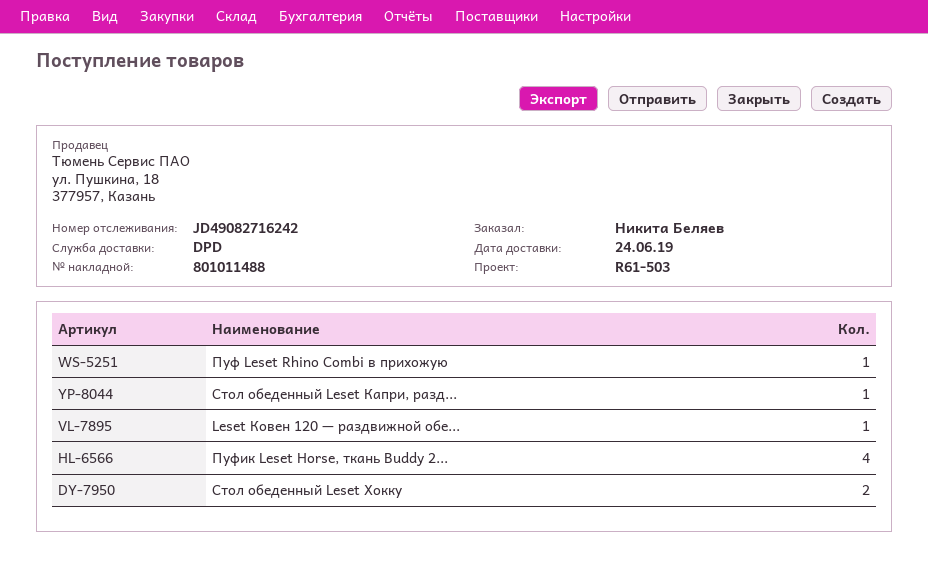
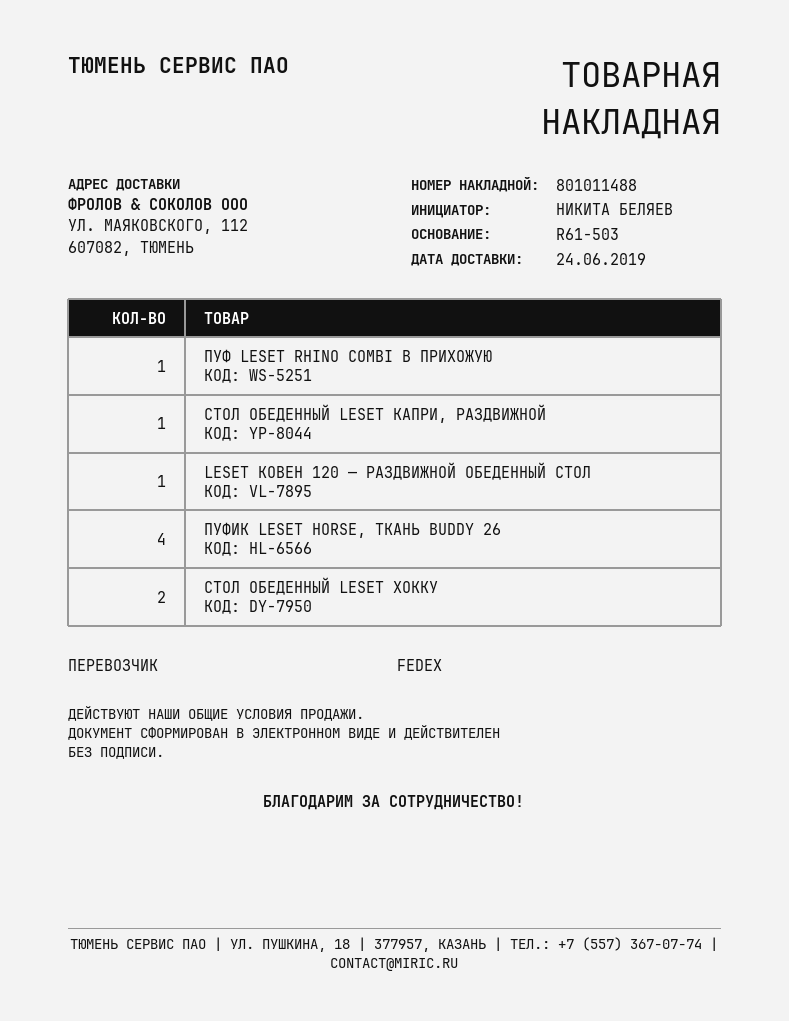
shipping method: DPD -> FedEx

